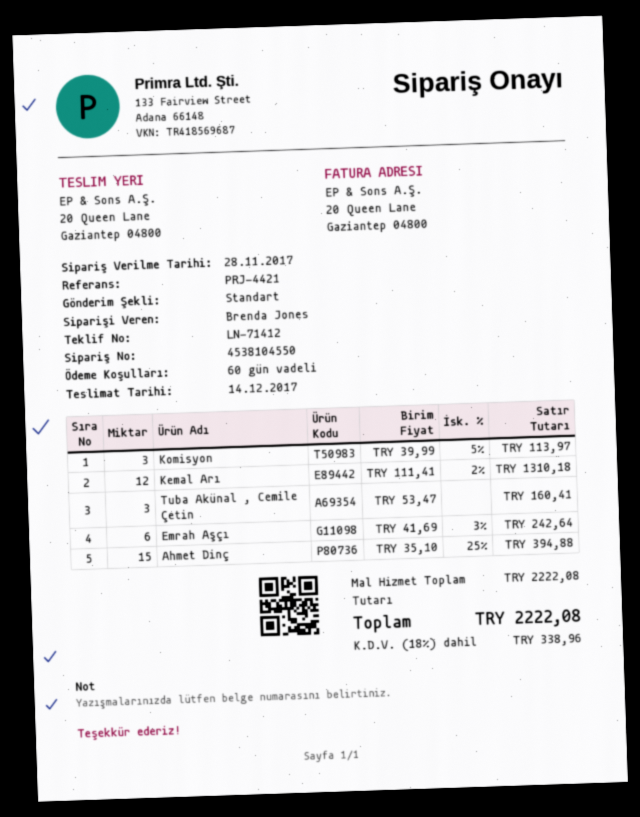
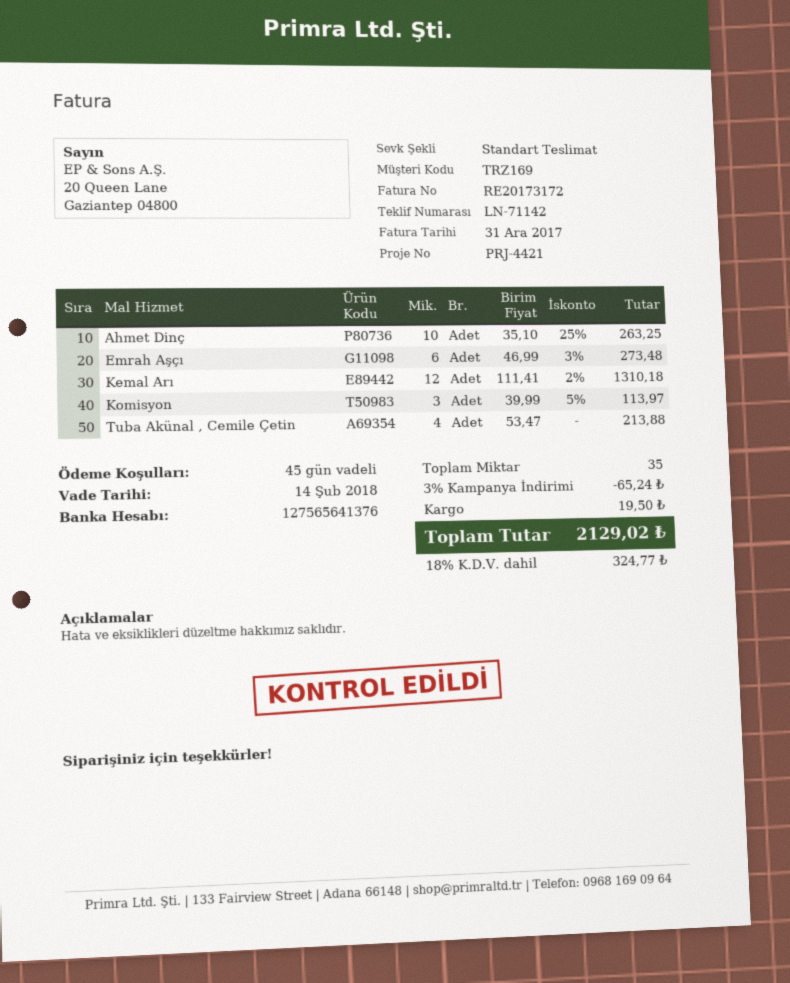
quote number: LN-71412 -> LN-71142
payment terms: 60 days -> 45 days
Tuba Akünal , Cemile Çetin: 3 x 53.47 = 160.41 -> 4 x 53.47 = 213.88
Emrah Aşçı: 6 x 41.69 - 3% = 242.64 -> 6 x 46.99 - 3% = 273.48
Ahmet Dinç: 15 x 35.10 - 25% = 394.88 -> 10 x 35.10 - 25% = 263.25
discount: none -> 3% = 65.24
shipping: none -> 19.50
tax: 18% = 338.96 -> 18% = 324.77
total: 2222.08 -> 2129.02

